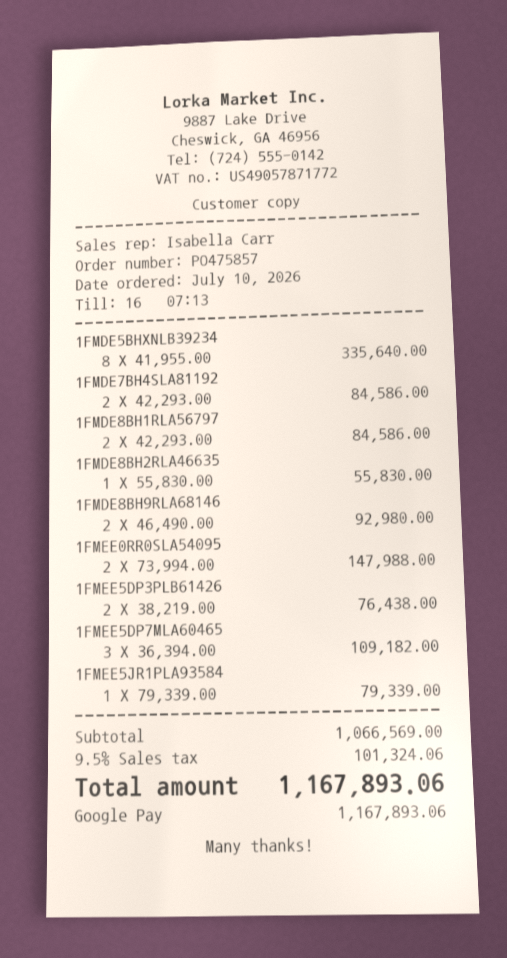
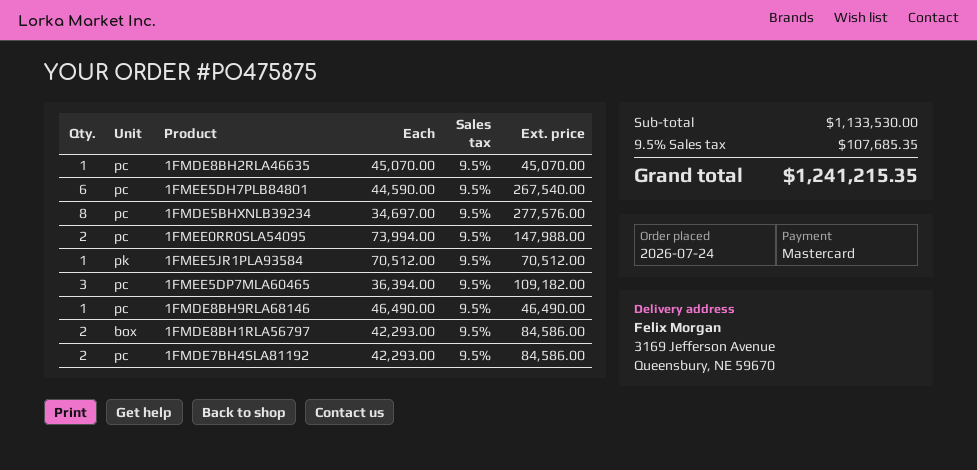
order number: PO475857 -> PO475875
order date: 2026-07-10 -> 2026-07-24
payment method: Google Pay -> Mastercard
1FMDE5BHXNLB39234: 8 x 41955.00 = 335640.00 -> 8 x 34697.00 = 277576.00
1FMDE8BH2RLA46635: 1 x 55830.00 = 55830.00 -> 1 x 45070.00 = 45070.00
1FMDE8BH9RLA68146: 2 x 46490.00 = 92980.00 -> 1 x 46490.00 = 46490.00
1FMEE5DP3PLB61426: 2 x 38219.00 = 76438.00 -> none
1FMEE5JR1PLA93584: 1 x 79339.00 = 79339.00 -> 1 x 70512.00 = 70512.00
1FMEE5DH7PLB84801: none -> 6 x 44590.00 = 267540.00
subtotal: 1066569.00 -> 1133530.00
tax: 9.5% = 101324.06 -> 9.5% = 107685.35
total: 1167893.06 -> 1241215.35

